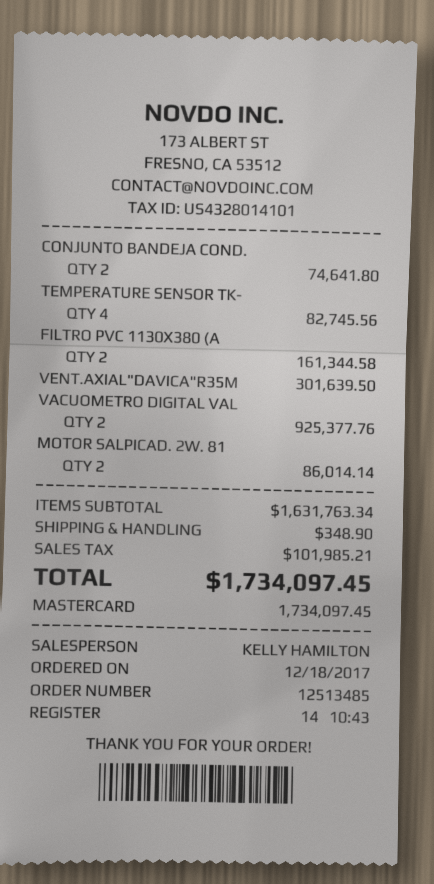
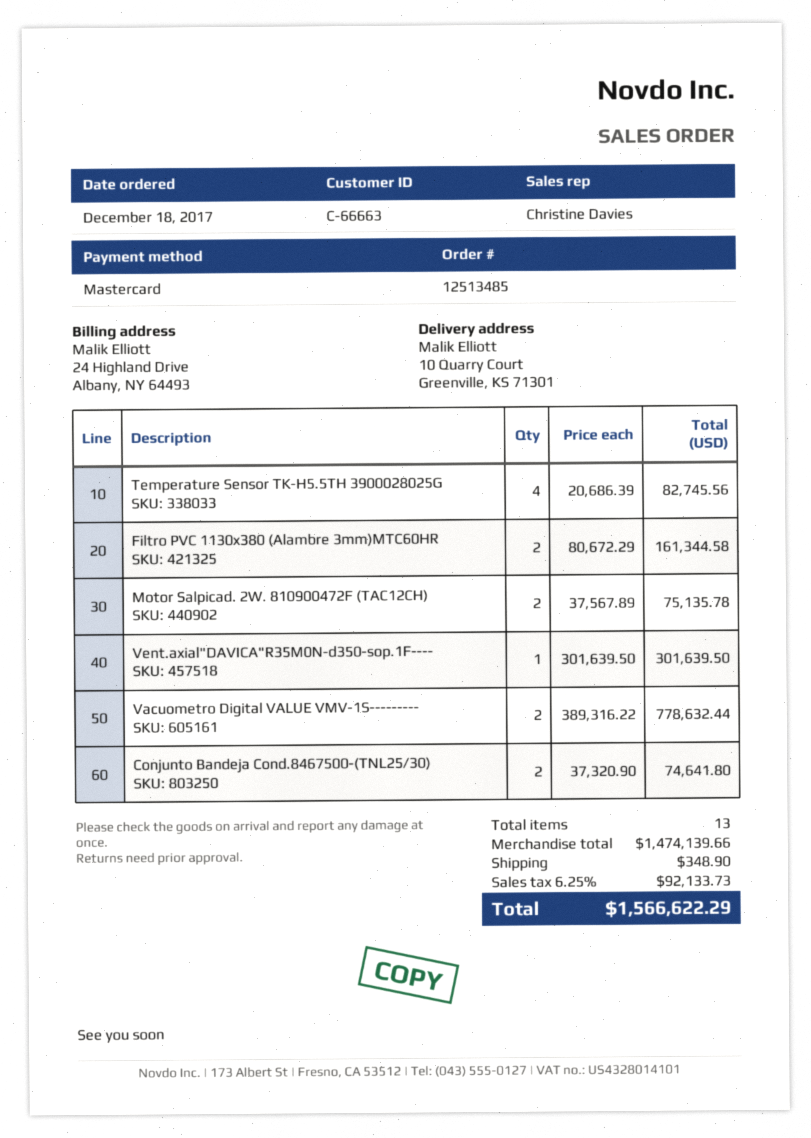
sales rep: KELLY HAMILTON -> Christine Davies
VACUOMETRO DIGITAL VAL: 2 for 925377.76 -> 2 for 778632.44
MOTOR SALPICAD. 2W. 81: 2 for 86014.14 -> 2 for 75135.78
subtotal: 1631763.34 -> 1474139.66
tax: 101985.21 -> 92133.73
total: 1734097.45 -> 1566622.29

